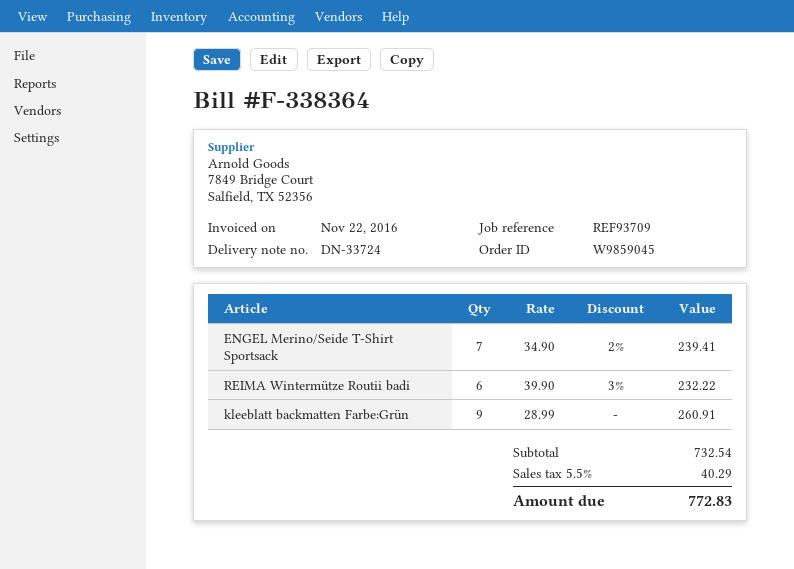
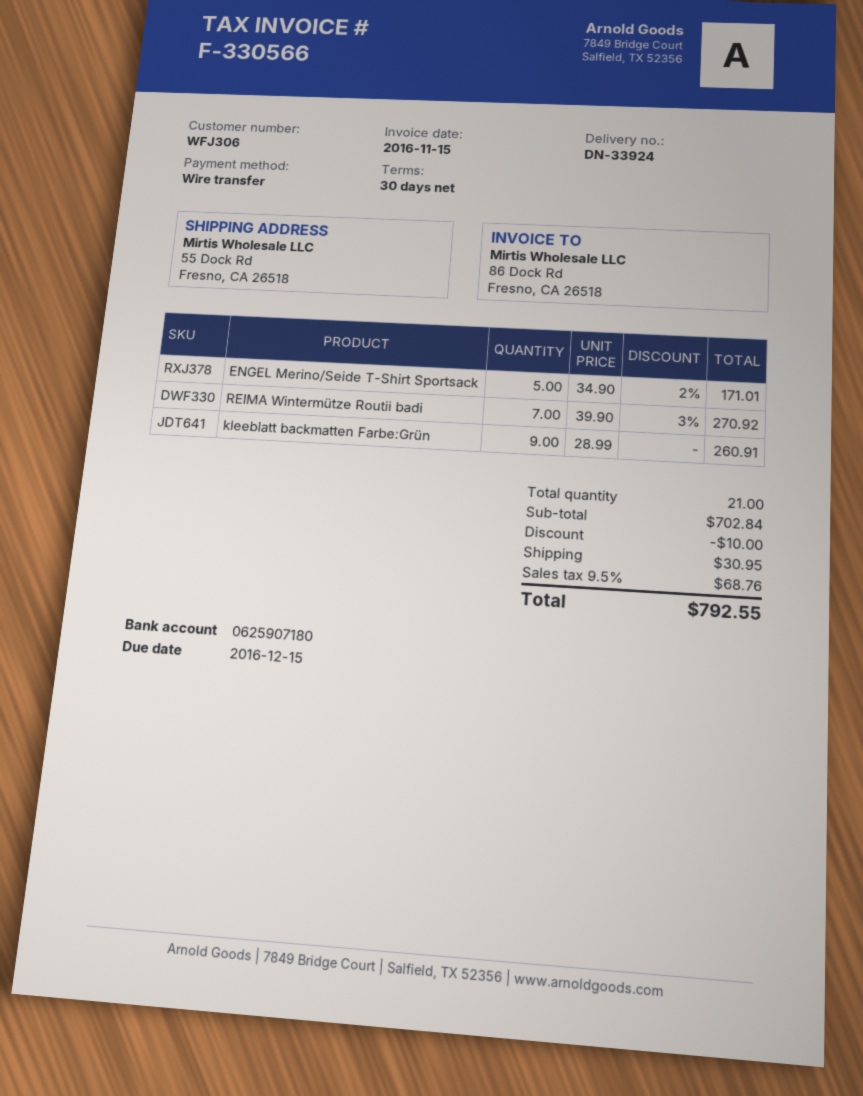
delivery note number: DN-33724 -> DN-33924
invoice number: F-338364 -> F-330566
invoice date: 2016-11-22 -> 2016-11-15
ENGEL Merino/Seide T-Shirt Sportsack: 7 x 34.90 - 2% = 239.41 -> 5 x 34.90 - 2% = 171.01
REIMA Wintermütze Routii badi: 6 x 39.90 - 3% = 232.22 -> 7 x 39.90 - 3% = 270.92
subtotal: 732.54 -> 702.84
discount: none -> 10.00
shipping: none -> 30.95
tax: 5.5% = 40.29 -> 9.5% = 68.76
total: 772.83 -> 792.55

